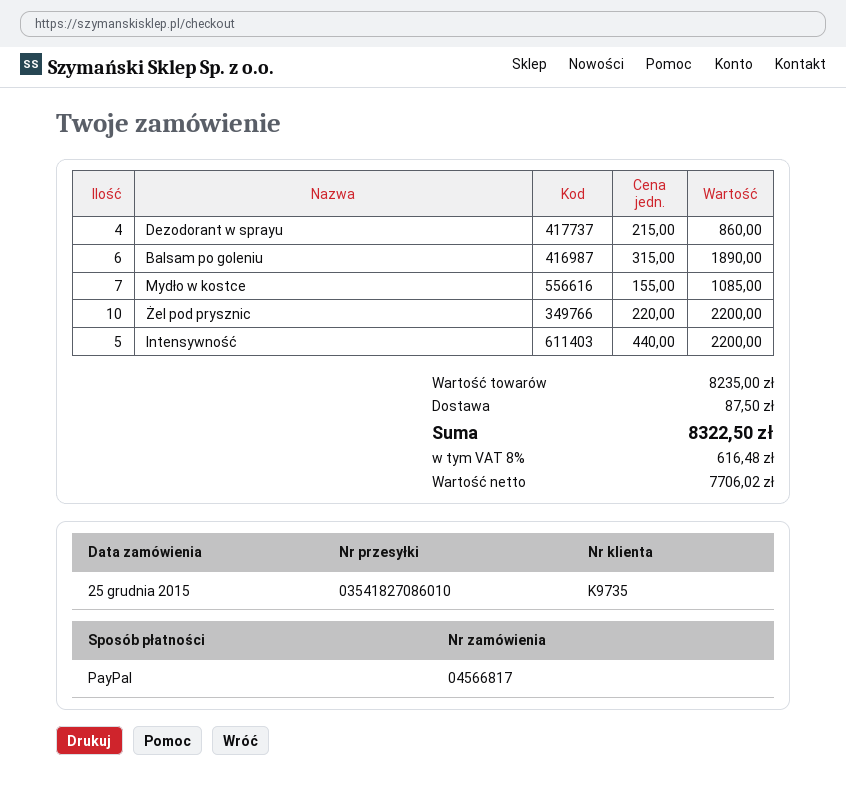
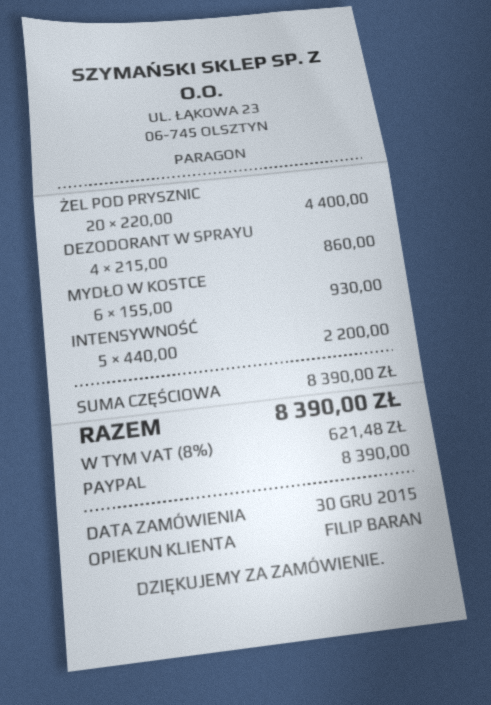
order date: 2015-12-25 -> 2015-12-30
Balsam po goleniu: 6 x 315.00 = 1890.00 -> none
Mydło w kostce: 7 x 155.00 = 1085.00 -> 6 x 155.00 = 930.00
Żel pod prysznic: 10 x 220.00 = 2200.00 -> 20 x 220.00 = 4400.00
subtotal: 8235.00 -> 8390.00
shipping: 87.50 -> none
tax: 8% = 616.48 -> 8% = 621.48
total: 8322.50 -> 8390.00

